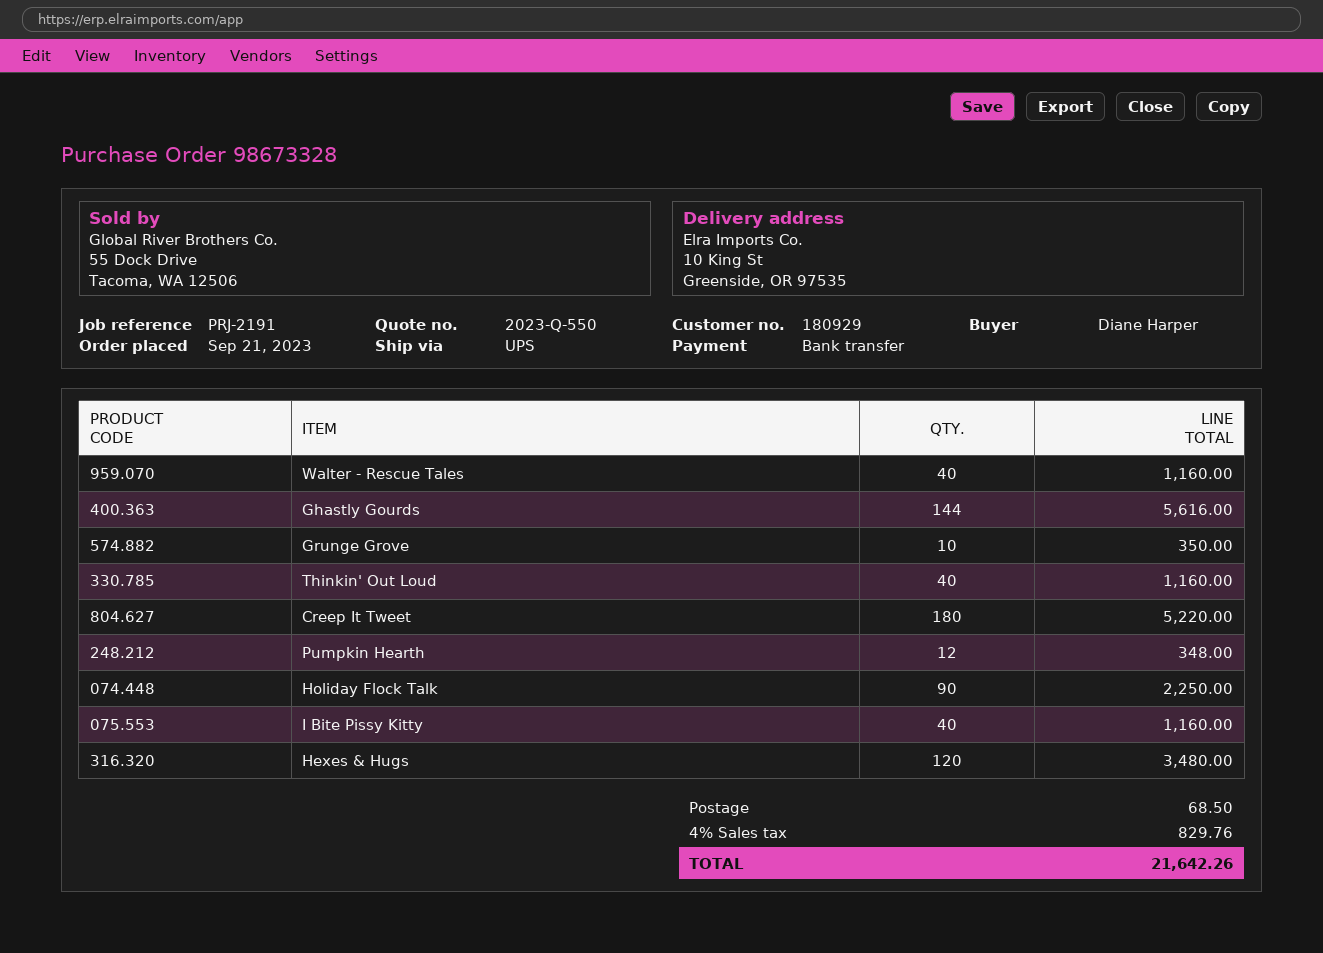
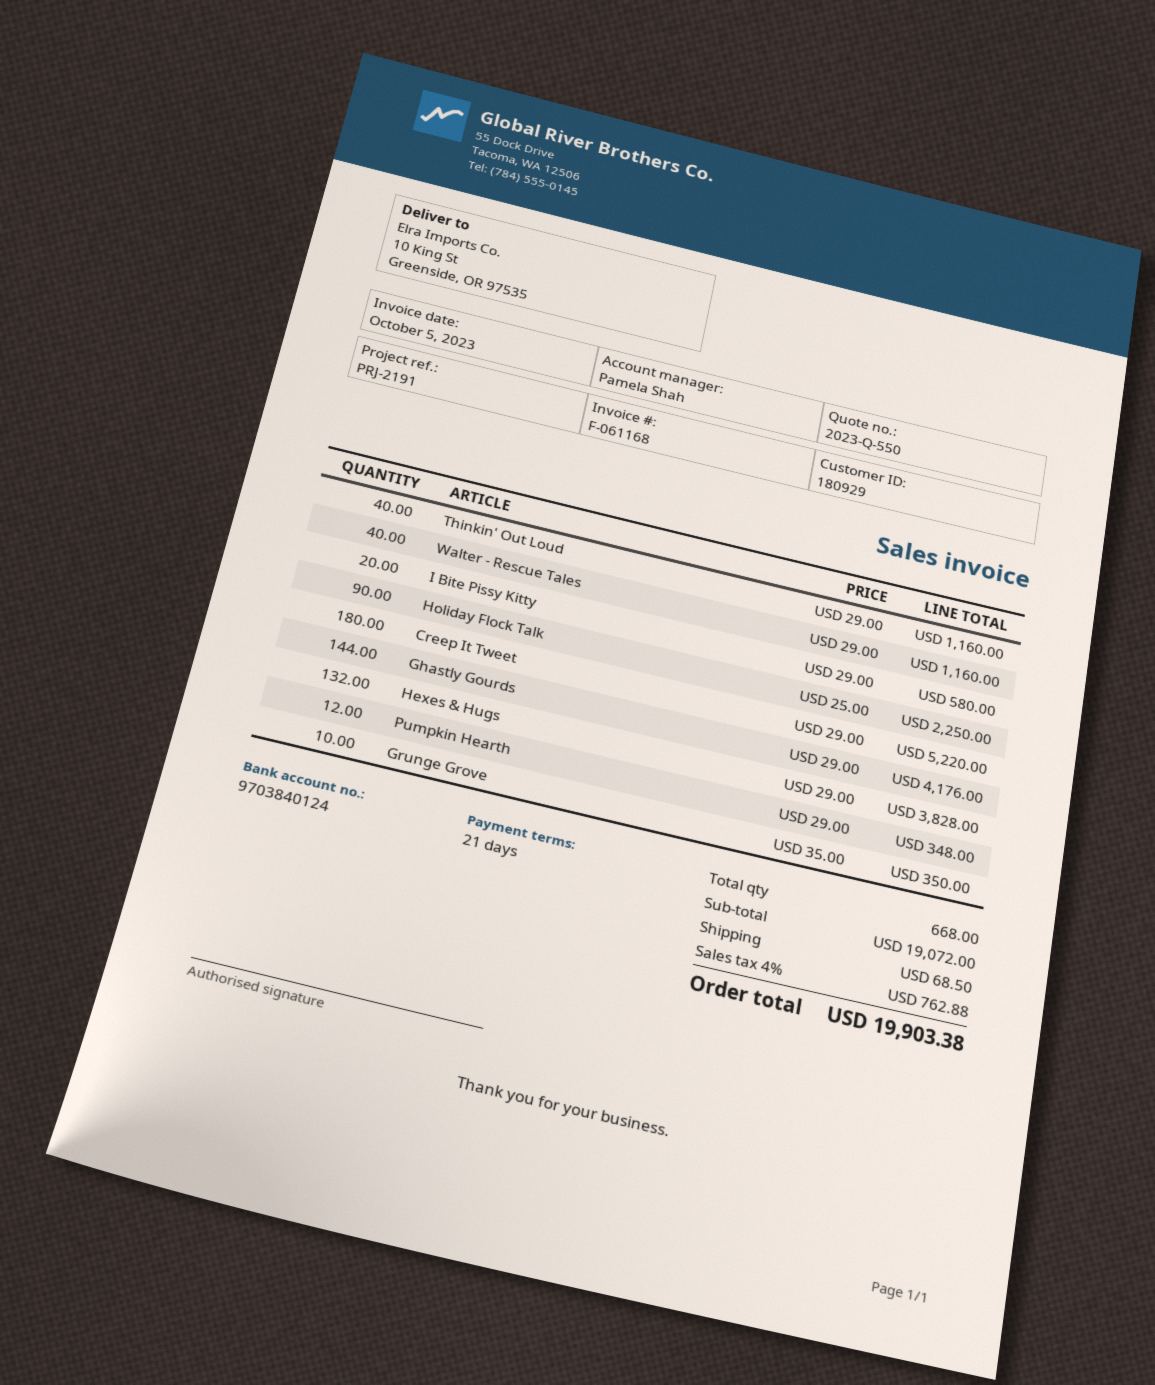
Ghastly Gourds: 144 for 5616.00 -> 144 for 4176.00
I Bite Pissy Kitty: 40 for 1160.00 -> 20 for 580.00
Hexes & Hugs: 120 for 3480.00 -> 132 for 3828.00
tax: 4% = 829.76 -> 4% = 762.88
total: 21642.26 -> 19903.38

